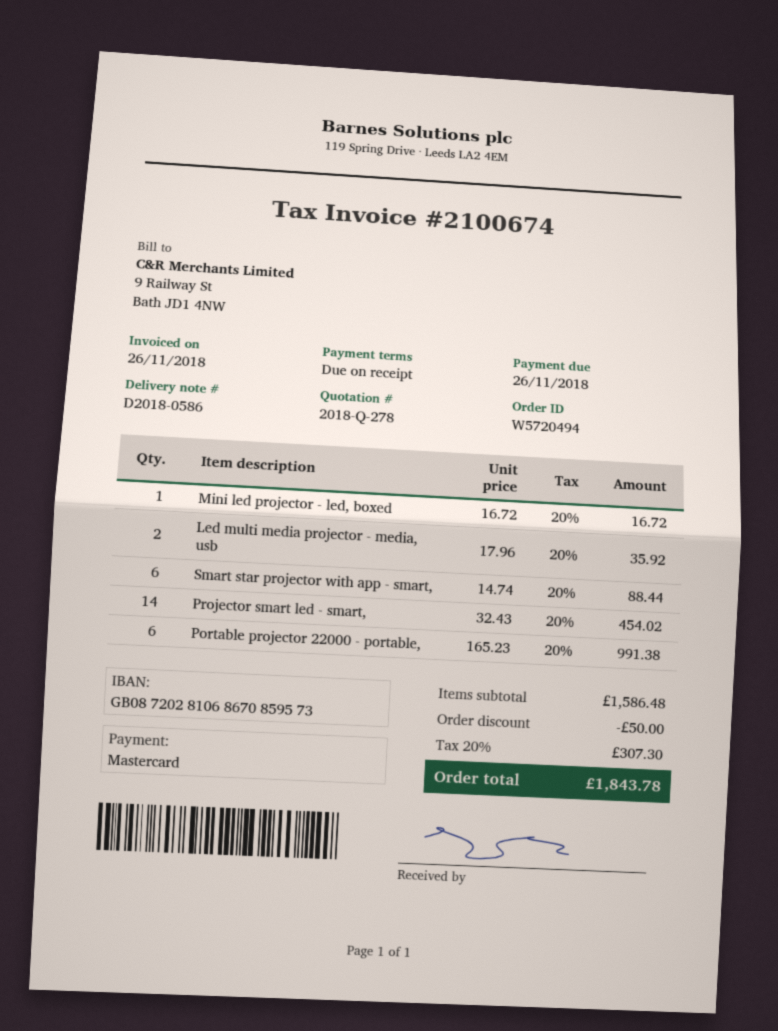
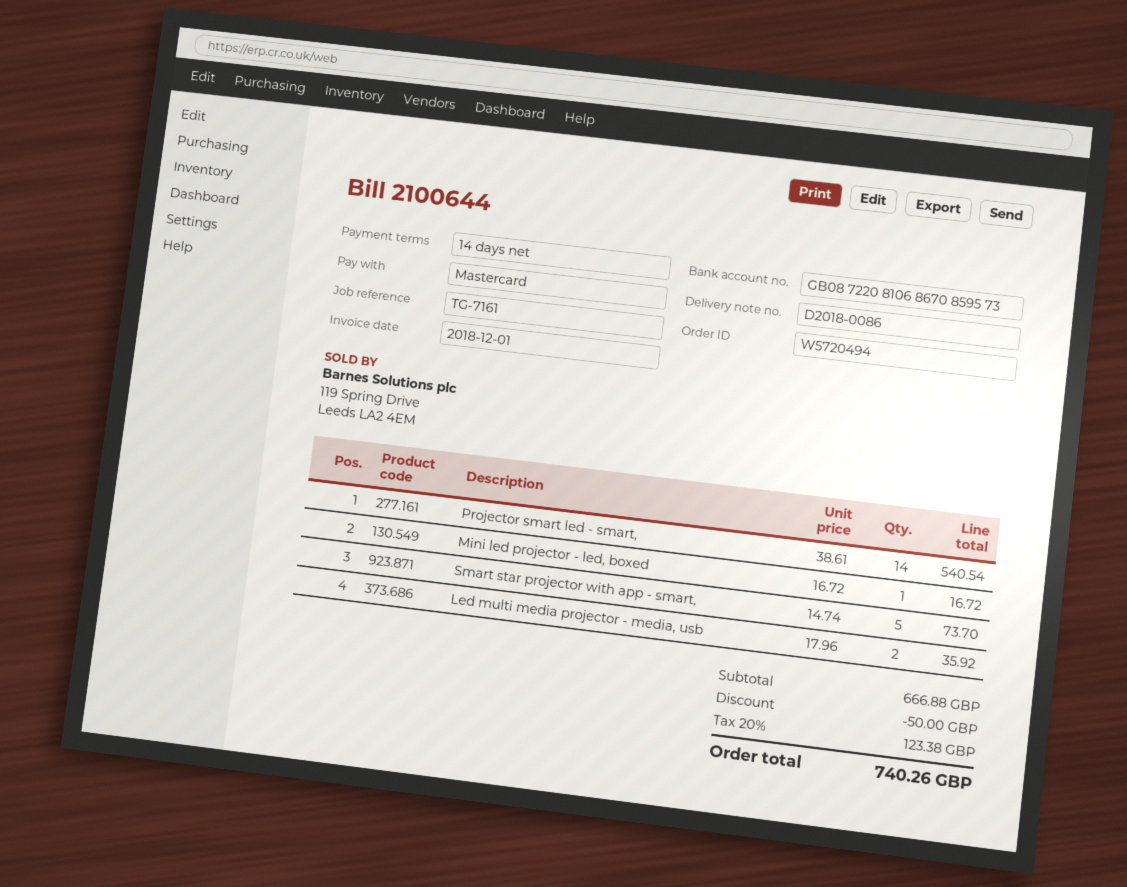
delivery note number: D2018-0586 -> D2018-0086
invoice number: 2100674 -> 2100644
invoice date: 2018-11-26 -> 2018-12-01
payment terms: on receipt -> 14 days
bank account: GB08720281068670859573 -> GB08722081068670859573
Smart star projector with app - smart,: 6 x 14.74 = 88.44 -> 5 x 14.74 = 73.70
Projector smart led - smart,: 14 x 32.43 = 454.02 -> 14 x 38.61 = 540.54
Portable projector 22000 - portable,: 6 x 165.23 = 991.38 -> none
subtotal: 1586.48 -> 666.88
tax: 20% = 307.30 -> 20% = 123.38
total: 1843.78 -> 740.26

